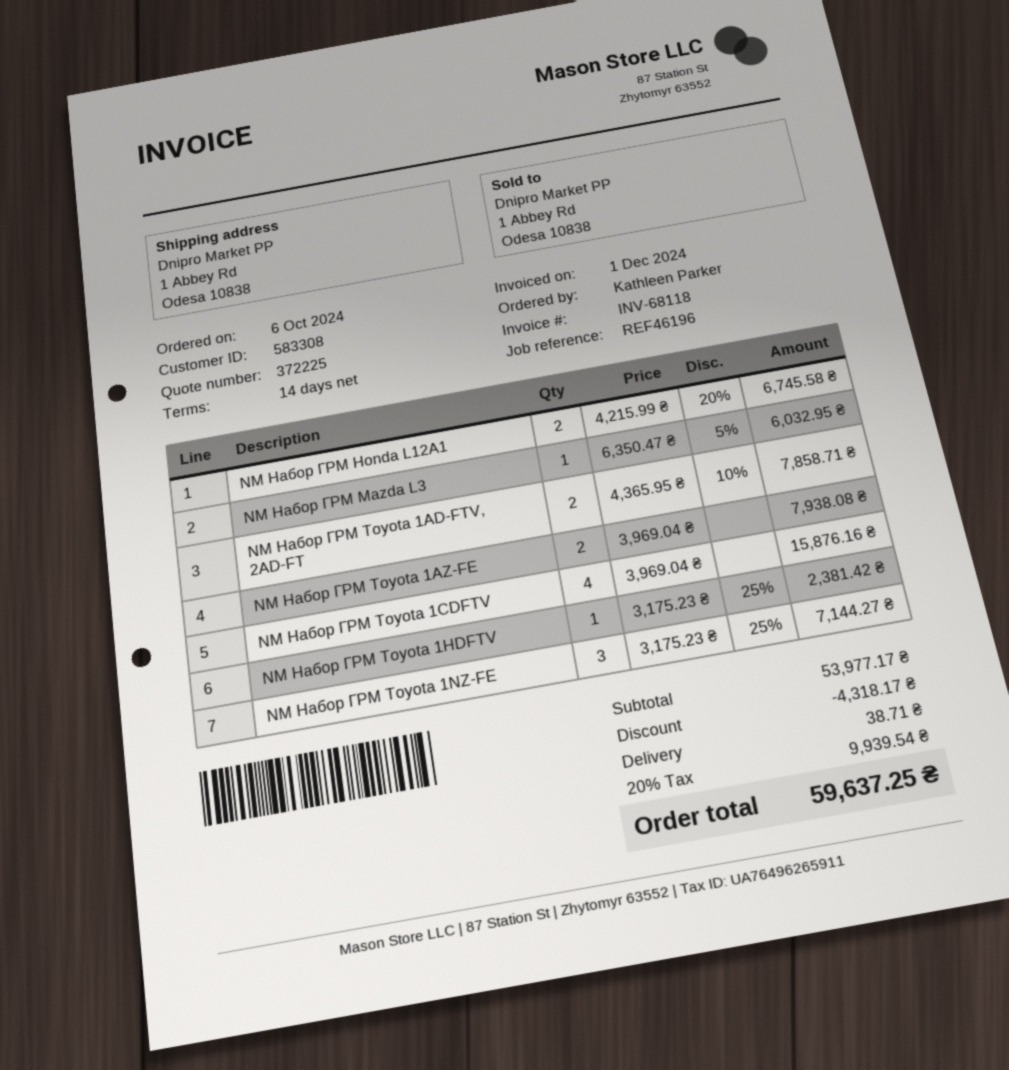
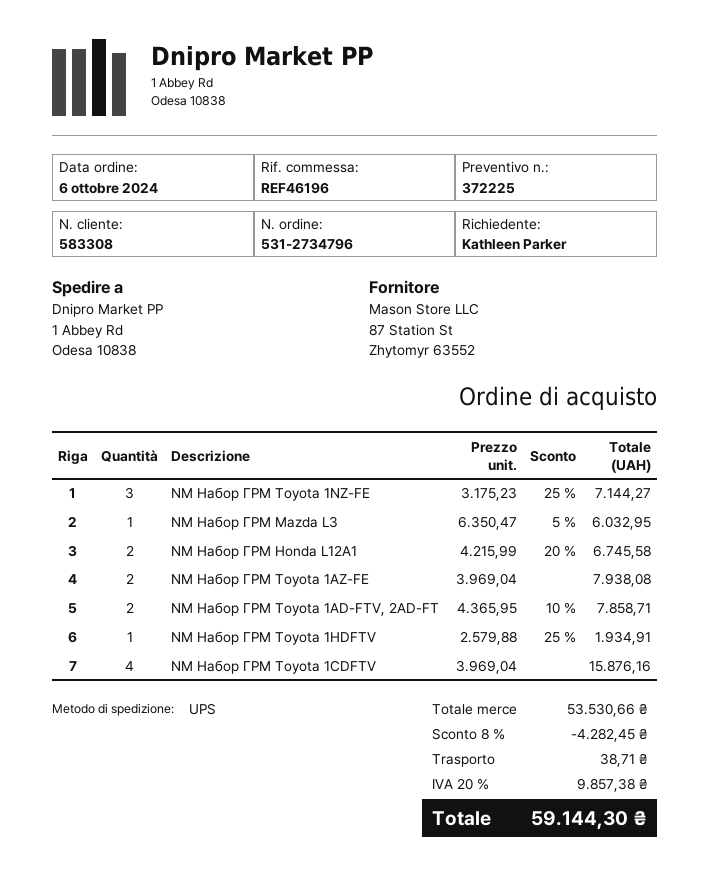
NM Набор ГРМ Toyota 1HDFTV: 1 x 3175.23 - 25% = 2381.42 -> 1 x 2579.88 - 25% = 1934.91
subtotal: 53977.17 -> 53530.66
discount: 4318.17 -> 4282.45
tax: 20% = 9939.54 -> 20% = 9857.38
total: 59637.25 -> 59144.30

